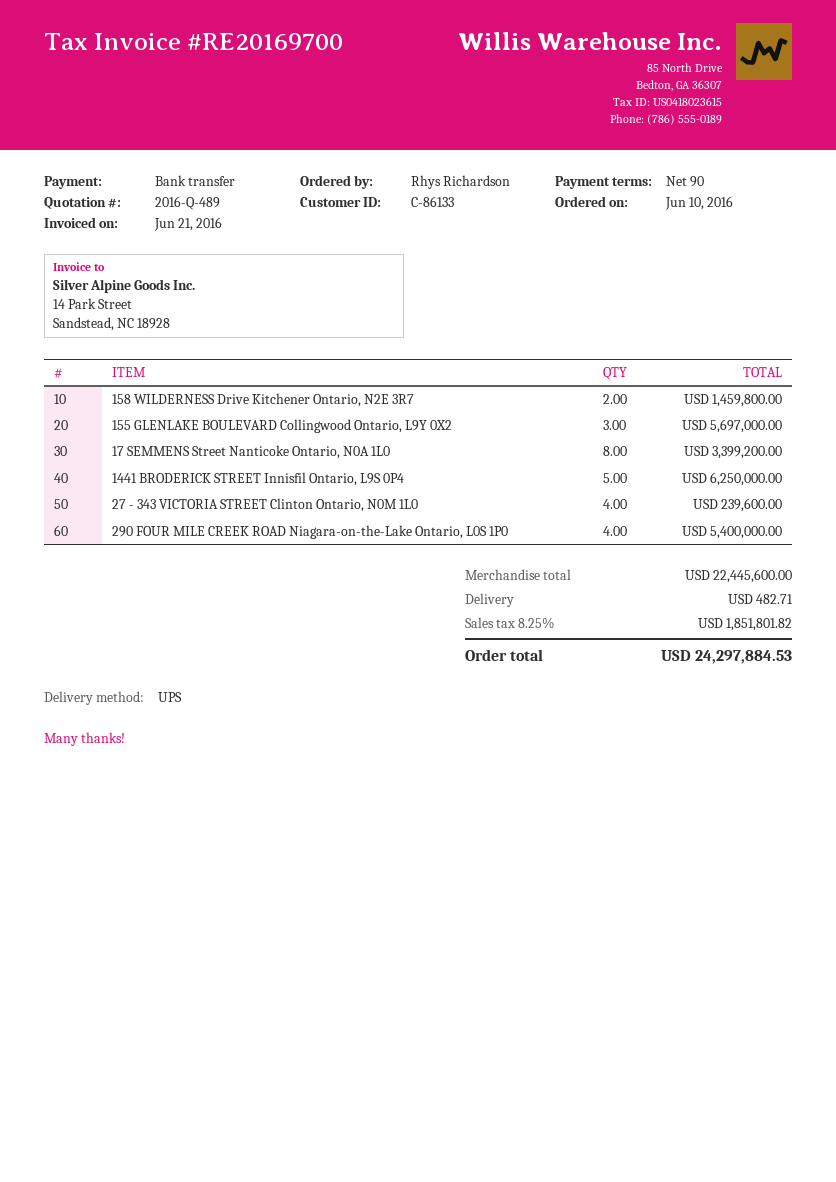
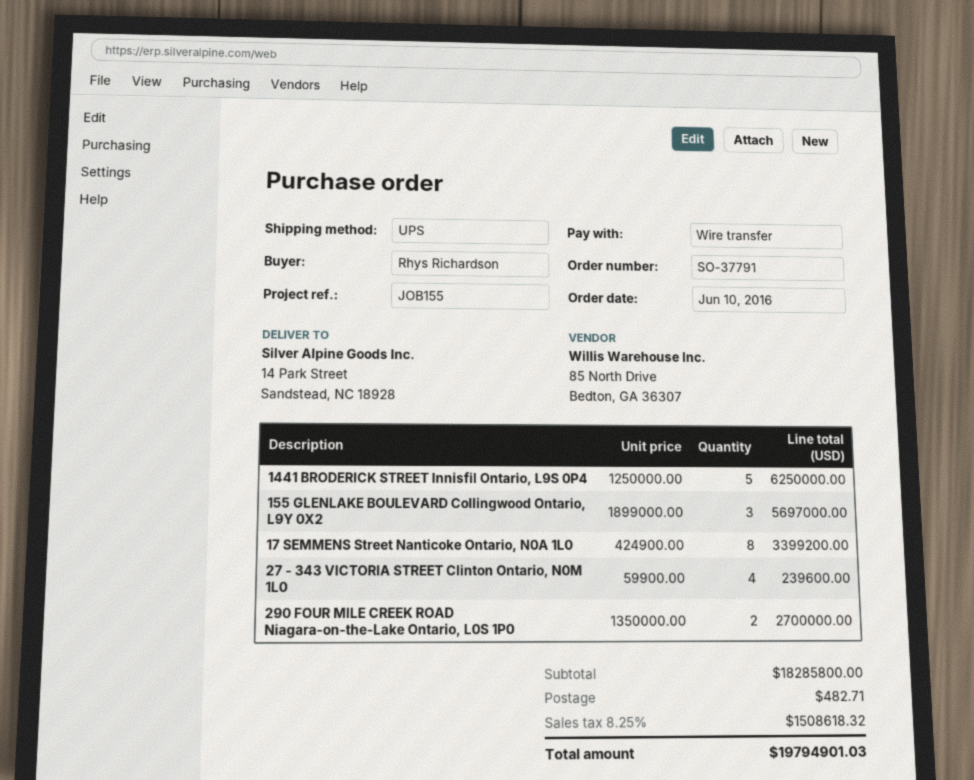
158 WILDERNESS Drive Kitchener Ontario, N2E 3R7: 2 for 1459800.00 -> none
290 FOUR MILE CREEK ROAD Niagara-on-the-Lake Ontario, L0S 1P0: 4 for 5400000.00 -> 2 for 2700000.00
subtotal: 22445600.00 -> 18285800.00
tax: 8.25% = 1851801.82 -> 8.25% = 1508618.32
total: 24297884.53 -> 19794901.03

